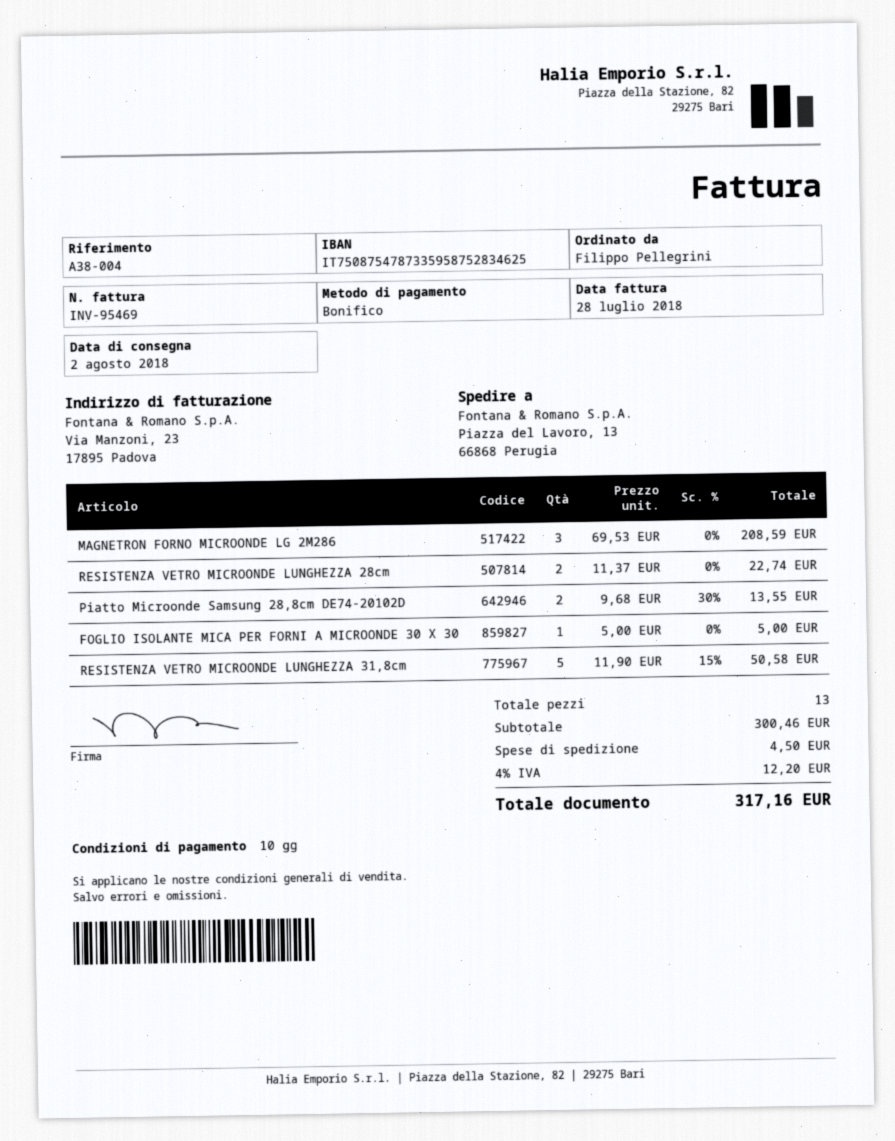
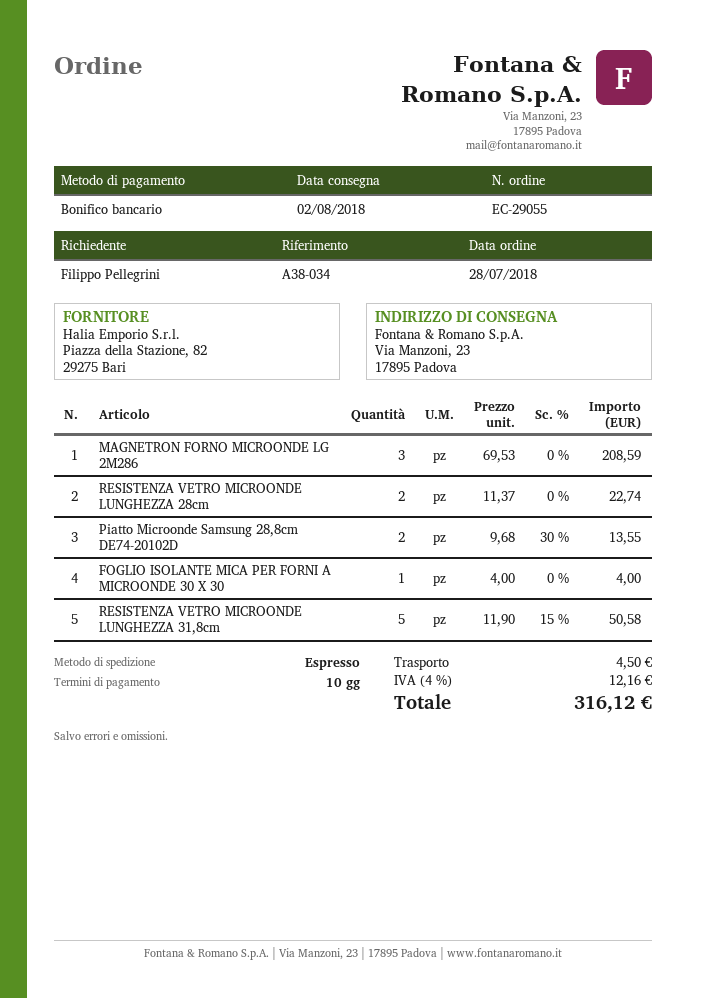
reference: A38-004 -> A38-034
ship to: Piazza del Lavoro, 13, 66868 Perugia -> Via Manzoni, 23, 17895 Padova
FOGLIO ISOLANTE MICA PER FORNI A MICROONDE 30 X 30: 1 x 5.00 = 5.00 -> 1 x 4.00 = 4.00
tax: 4% = 12.20 -> 4% = 12.16
total: 317.16 -> 316.12

